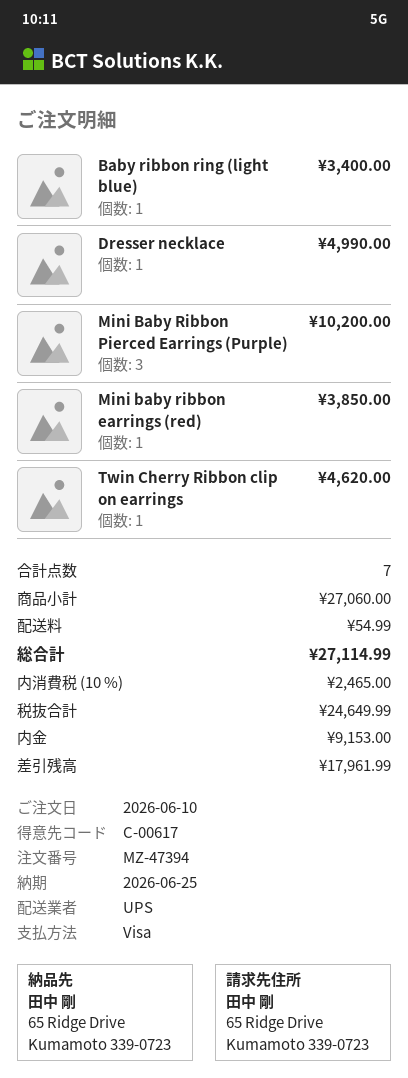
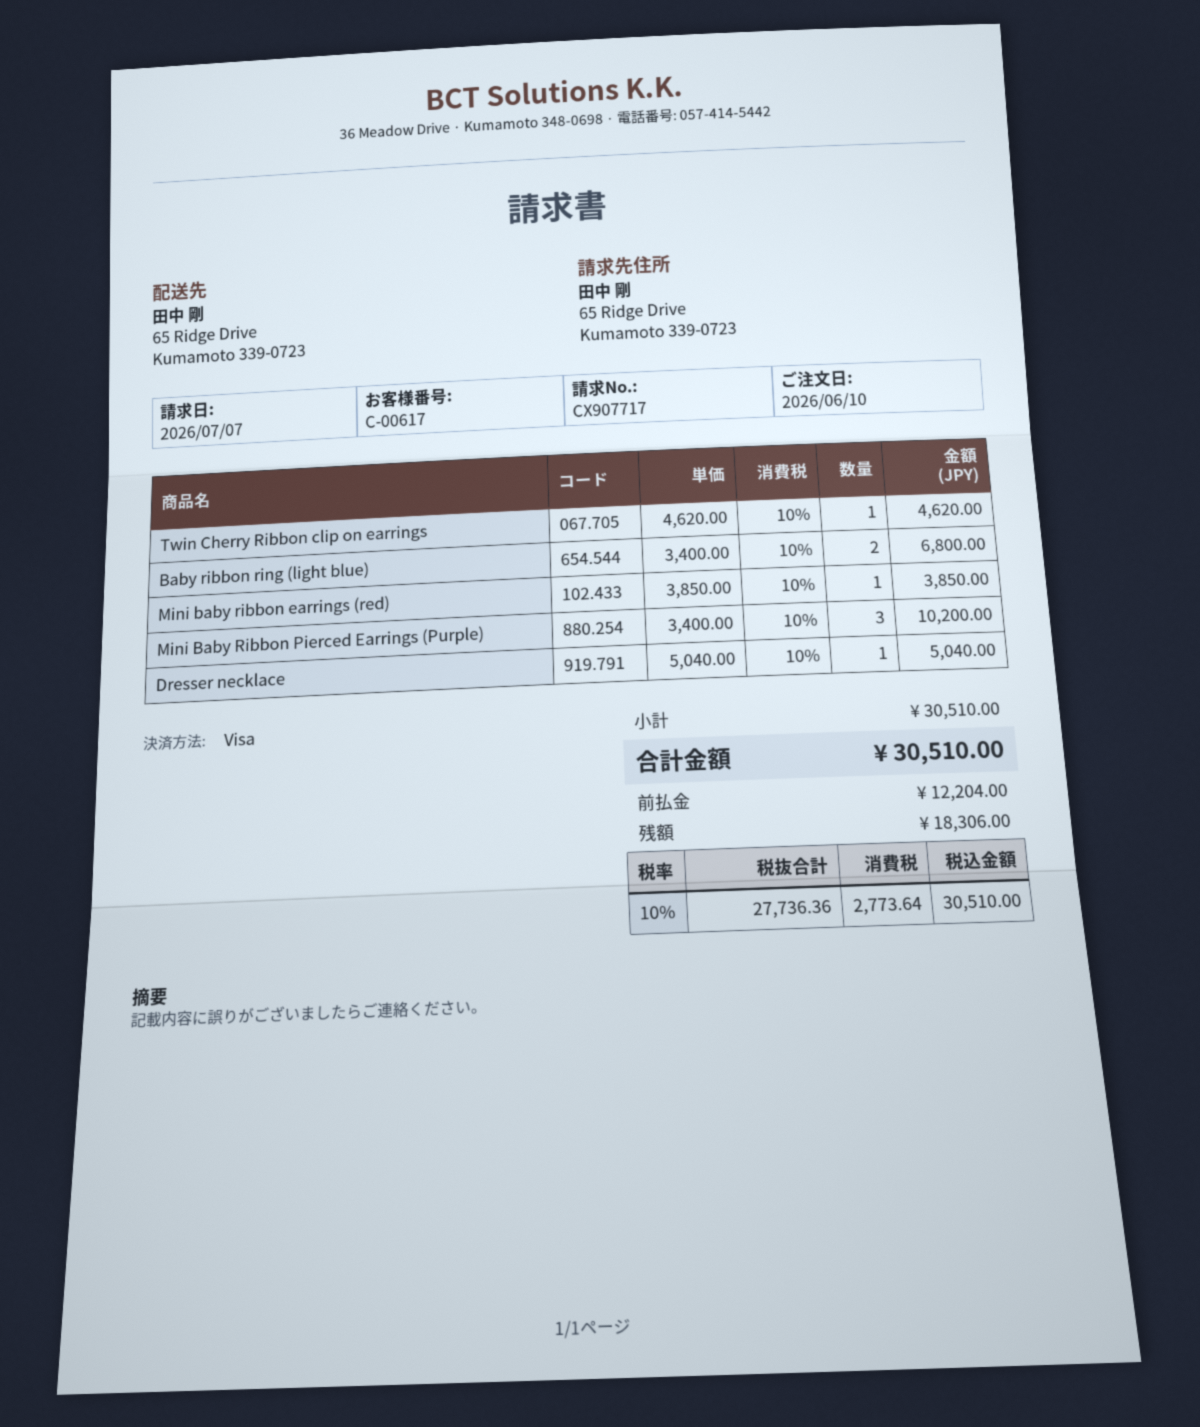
Baby ribbon ring (light blue): 1 for 3400.00 -> 2 for 6800.00
Dresser necklace: 1 for 4990.00 -> 1 for 5040.00
subtotal: 27060.00 -> 30510.00
shipping: 54.99 -> none
net: 24649.99 -> 27736.36
tax: 10% = 2465.00 -> 10% = 2773.64
total: 27114.99 -> 30510.00
deposit: 9153.00 -> 12204.00
balance: 17961.99 -> 18306.00

